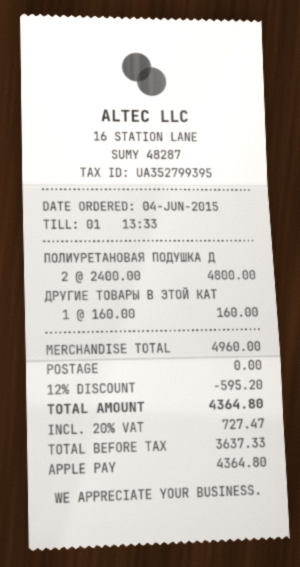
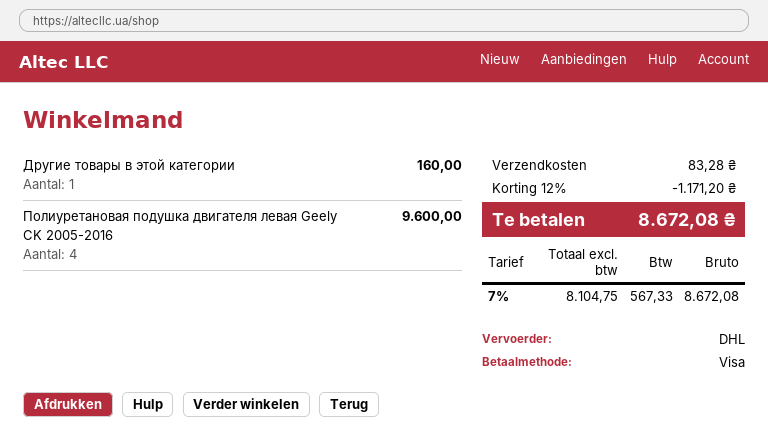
payment method: Apple Pay -> Visa
ПОЛИУРЕТАНОВАЯ ПОДУШКА Д: 2 for 4800.00 -> 4 for 9600.00
discount: 12% = 595.20 -> 12% = 1171.20
shipping: 0.00 -> 83.28
net: 3637.33 -> 8104.75
tax: 20% = 727.47 -> 7% = 567.33
total: 4364.80 -> 8672.08

